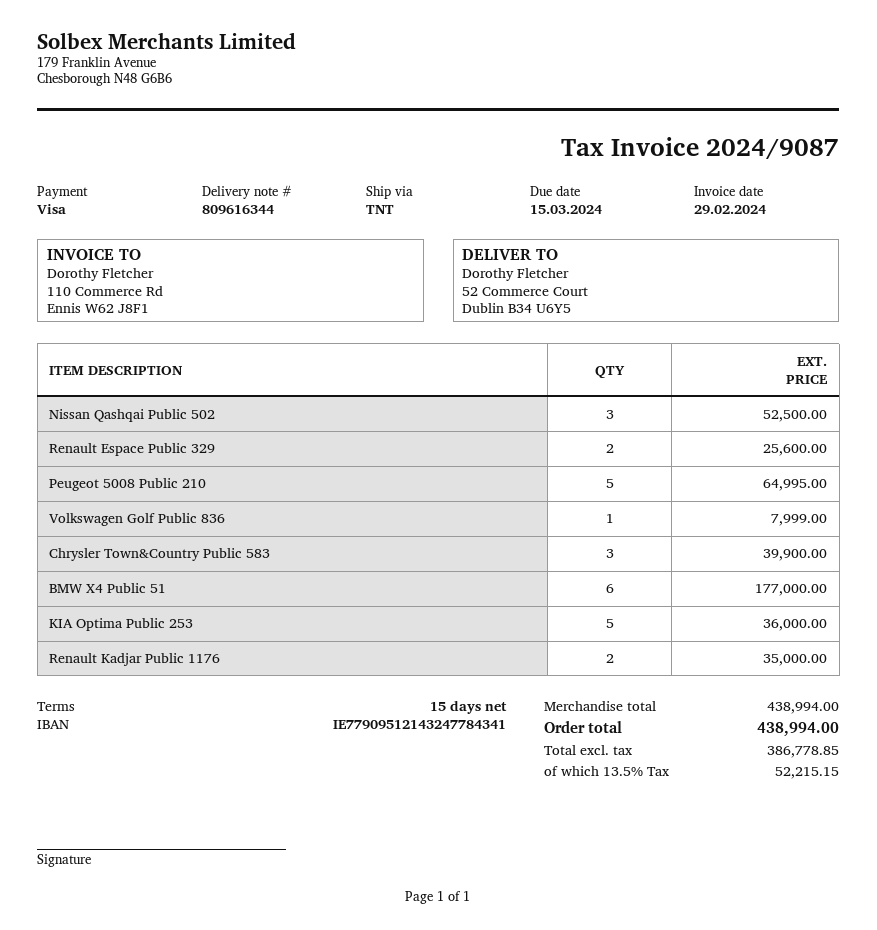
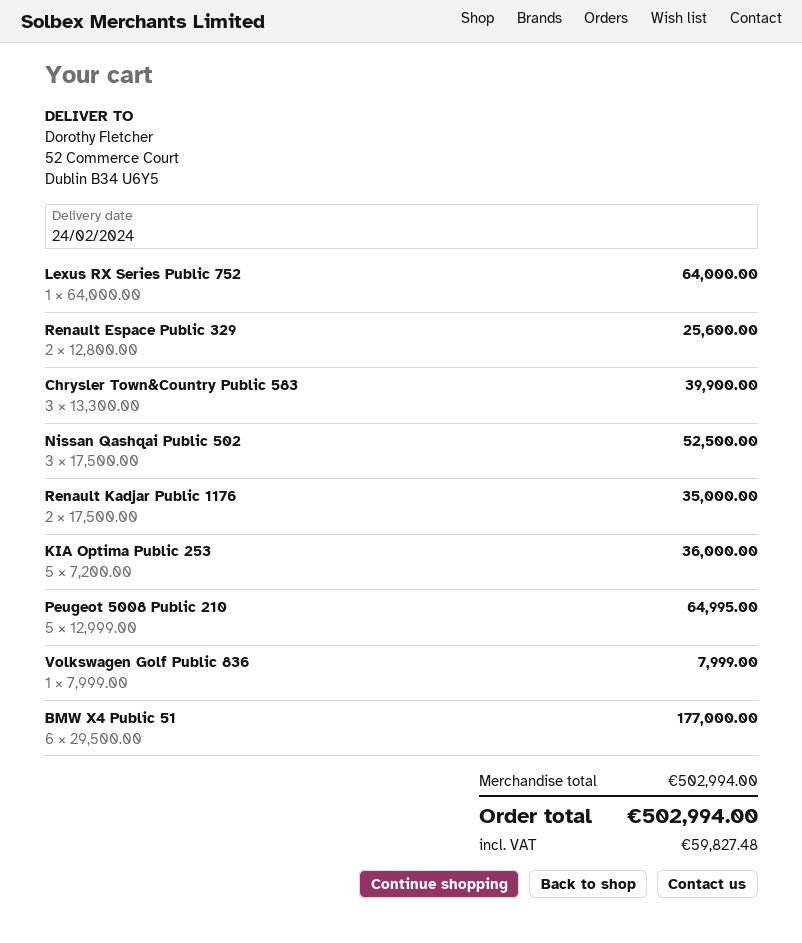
Lexus RX Series Public 752: none -> 1 for 64000.00
subtotal: 438994.00 -> 502994.00
tax: 52215.15 -> 59827.48
total: 438994.00 -> 502994.00

